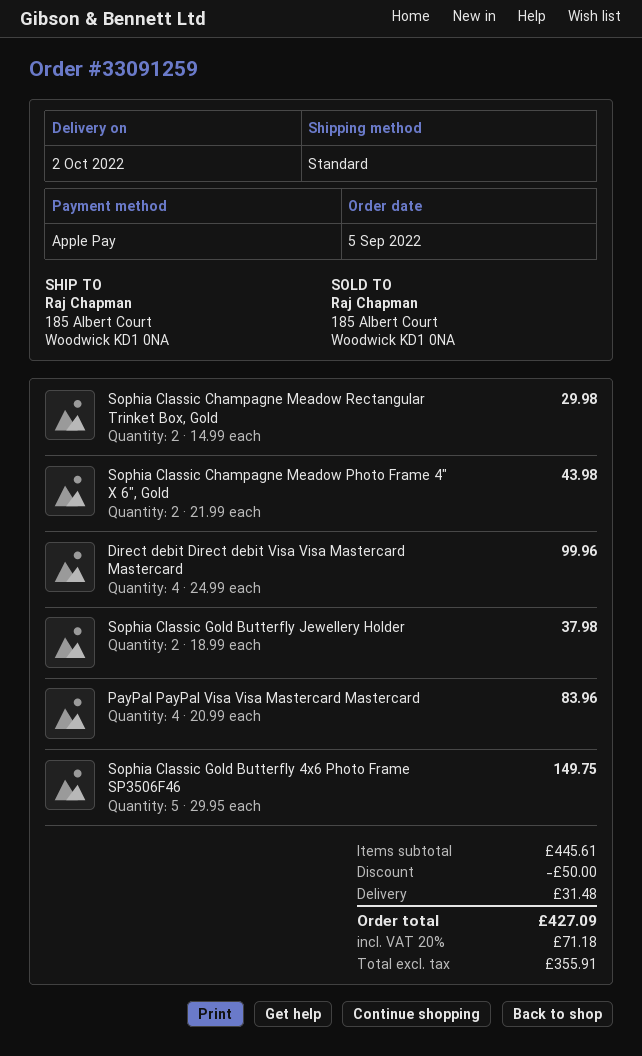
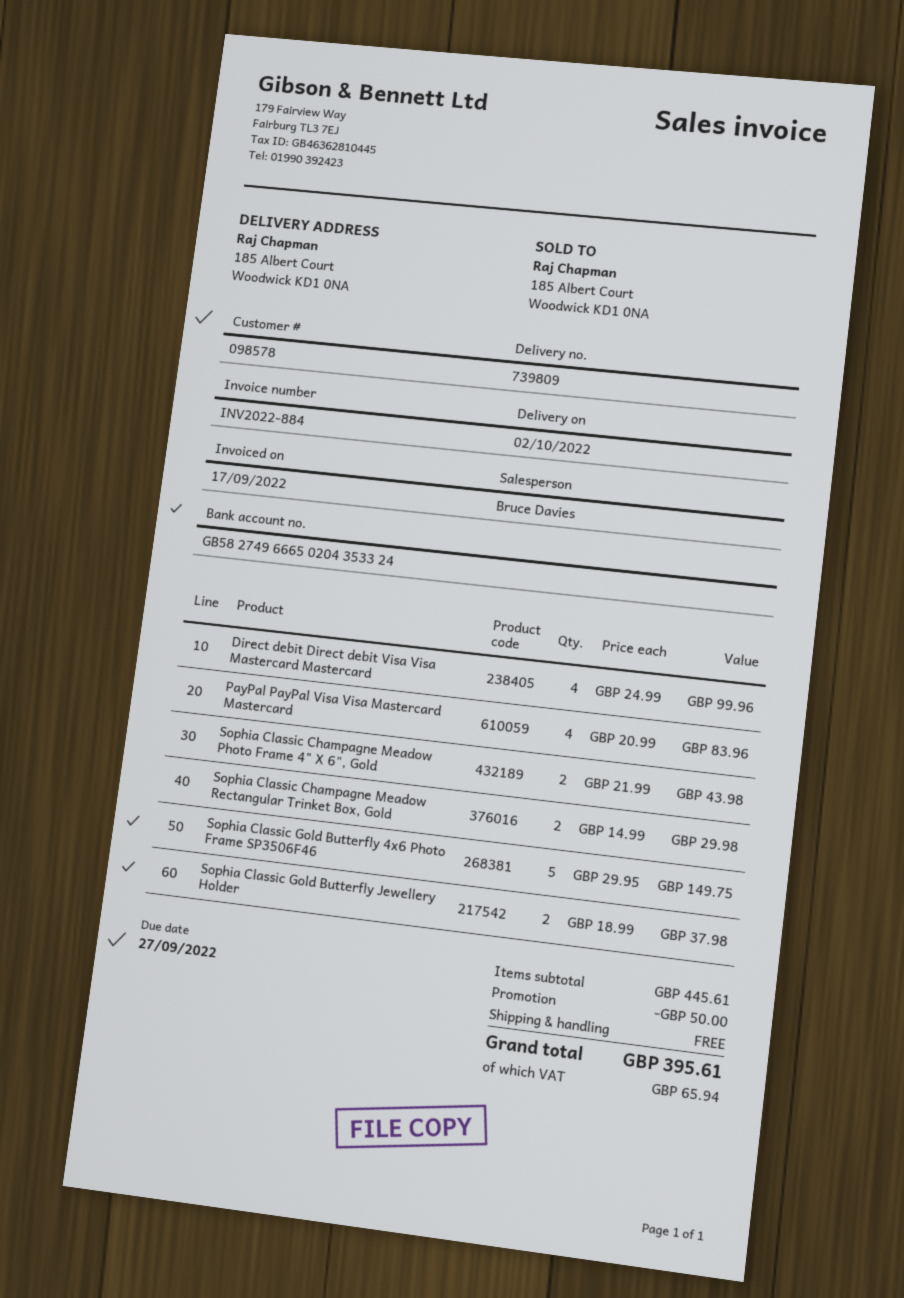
shipping: 31.48 -> 0.00
tax: 71.18 -> 65.94
total: 427.09 -> 395.61

